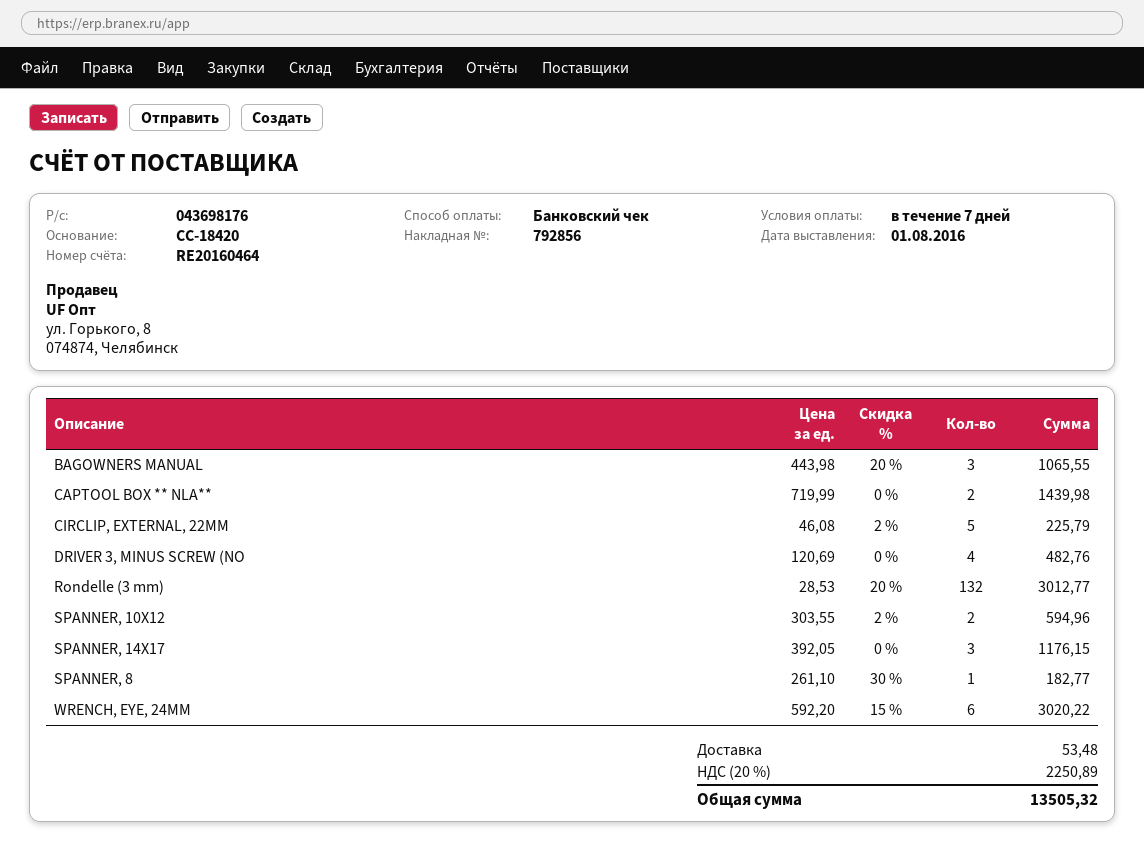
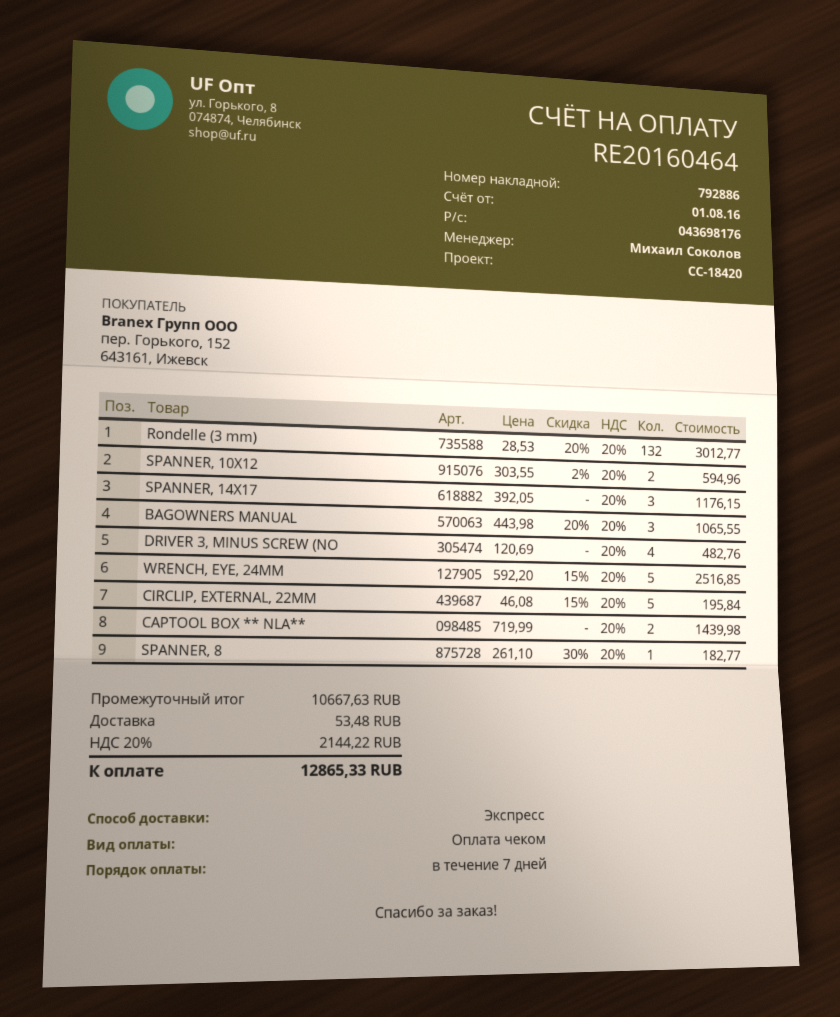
delivery note number: 792856 -> 792886
CIRCLIP, EXTERNAL, 22MM: 5 x 46.08 - 2% = 225.79 -> 5 x 46.08 - 15% = 195.84
WRENCH, EYE, 24MM: 6 x 592.20 - 15% = 3020.22 -> 5 x 592.20 - 15% = 2516.85
tax: 20% = 2250.89 -> 20% = 2144.22
total: 13505.32 -> 12865.33

